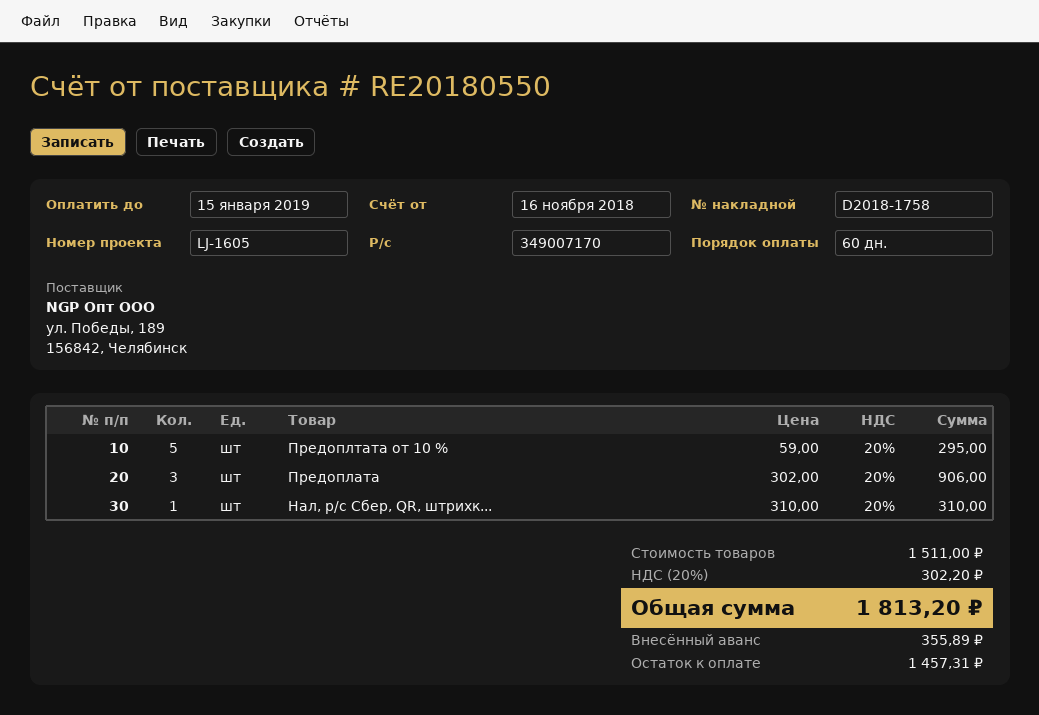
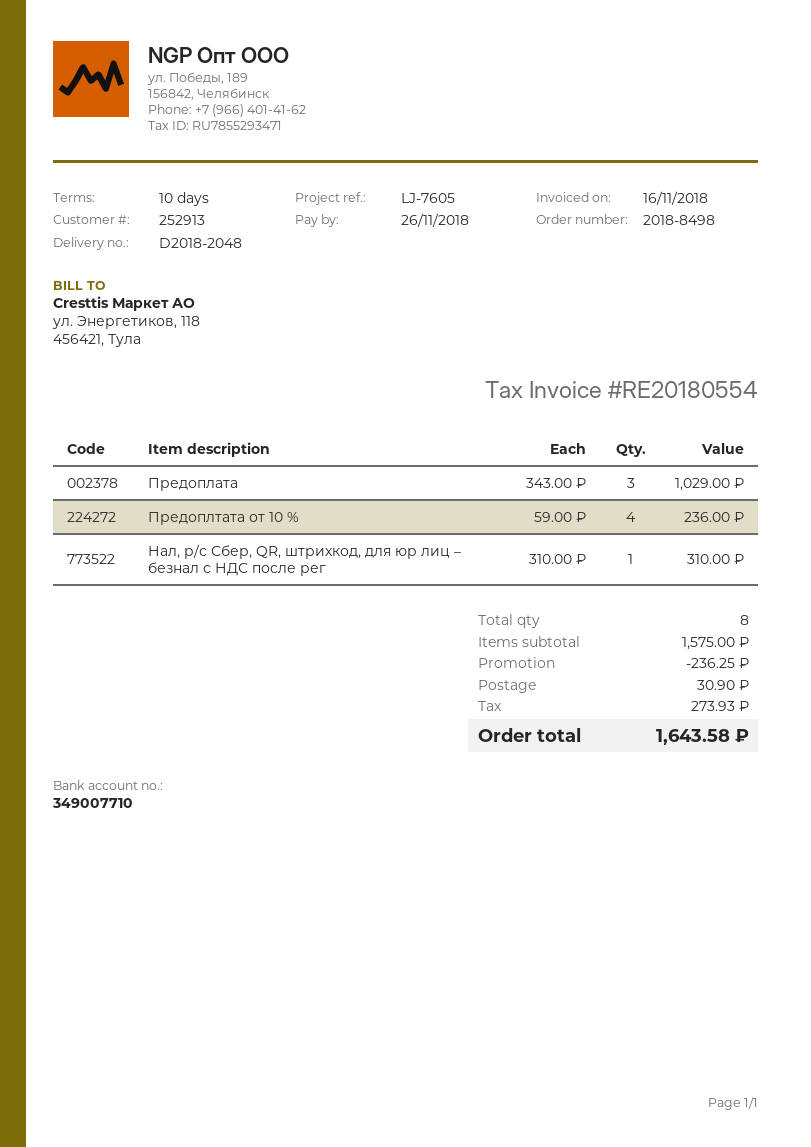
delivery note number: D2018-1758 -> D2018-2048
invoice number: RE20180550 -> RE20180554
payment terms: 60 days -> 10 days
due date: 2019-01-15 -> 2018-11-26
reference: LJ-1605 -> LJ-7605
bank account: 349007170 -> 349007710
Предоплтата от 10 %: 5 x 59.00 = 295.00 -> 4 x 59.00 = 236.00
Предоплата: 3 x 302.00 = 906.00 -> 3 x 343.00 = 1029.00
subtotal: 1511.00 -> 1575.00
discount: none -> 236.25
shipping: none -> 30.90
tax: 302.20 -> 273.93
total: 1813.20 -> 1643.58

